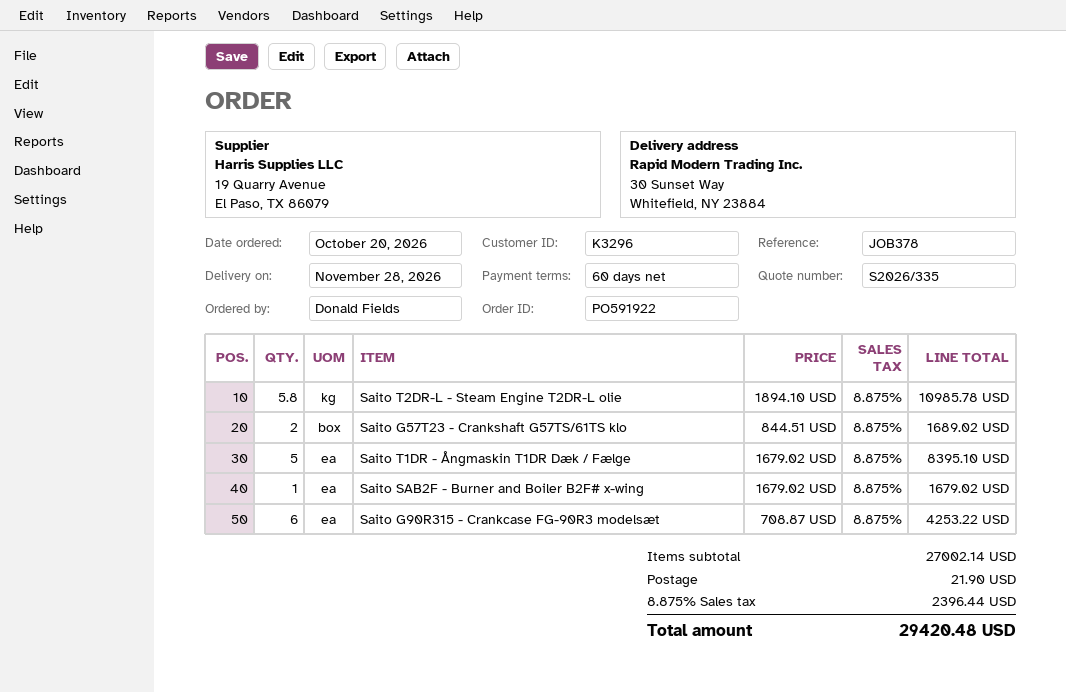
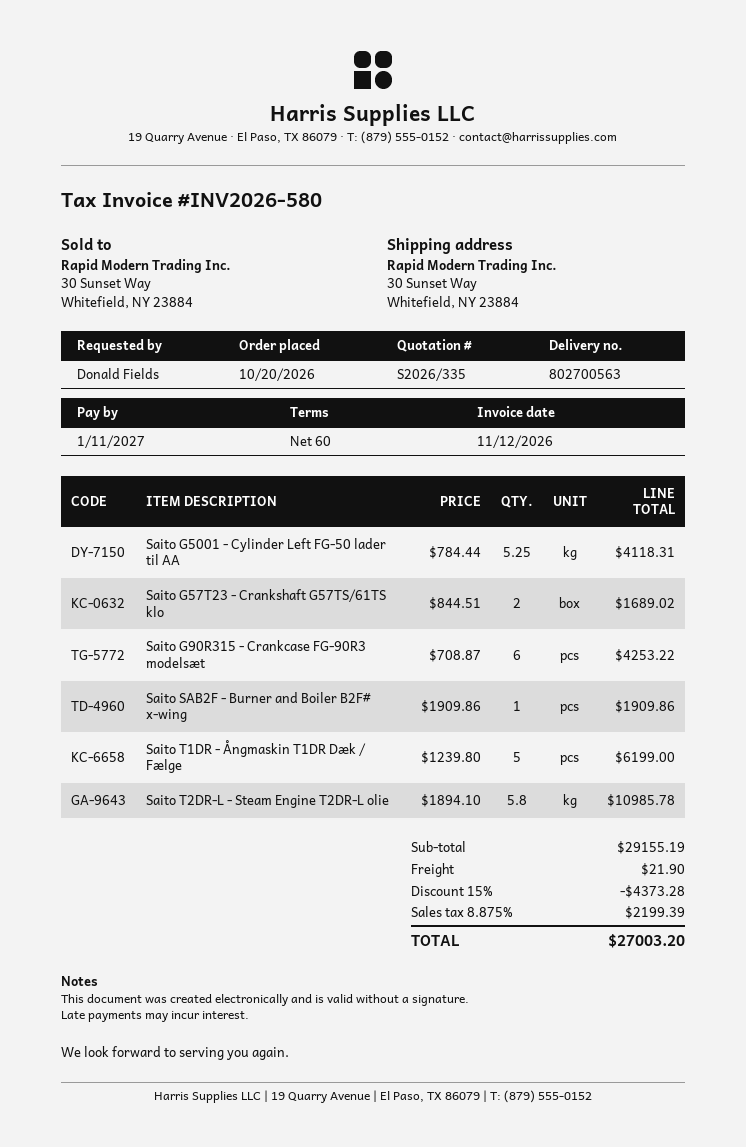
Saito T1DR - Ångmaskin T1DR Dæk / Fælge: 5 x 1679.02 = 8395.10 -> 5 x 1239.80 = 6199.00
Saito SAB2F - Burner and Boiler B2F# x-wing: 1 x 1679.02 = 1679.02 -> 1 x 1909.86 = 1909.86
Saito G5001 - Cylinder Left FG-50 lader til AA: none -> 5.25 x 784.44 = 4118.31
subtotal: 27002.14 -> 29155.19
discount: none -> 15% = 4373.28
tax: 8.875% = 2396.44 -> 8.875% = 2199.39
total: 29420.48 -> 27003.20

